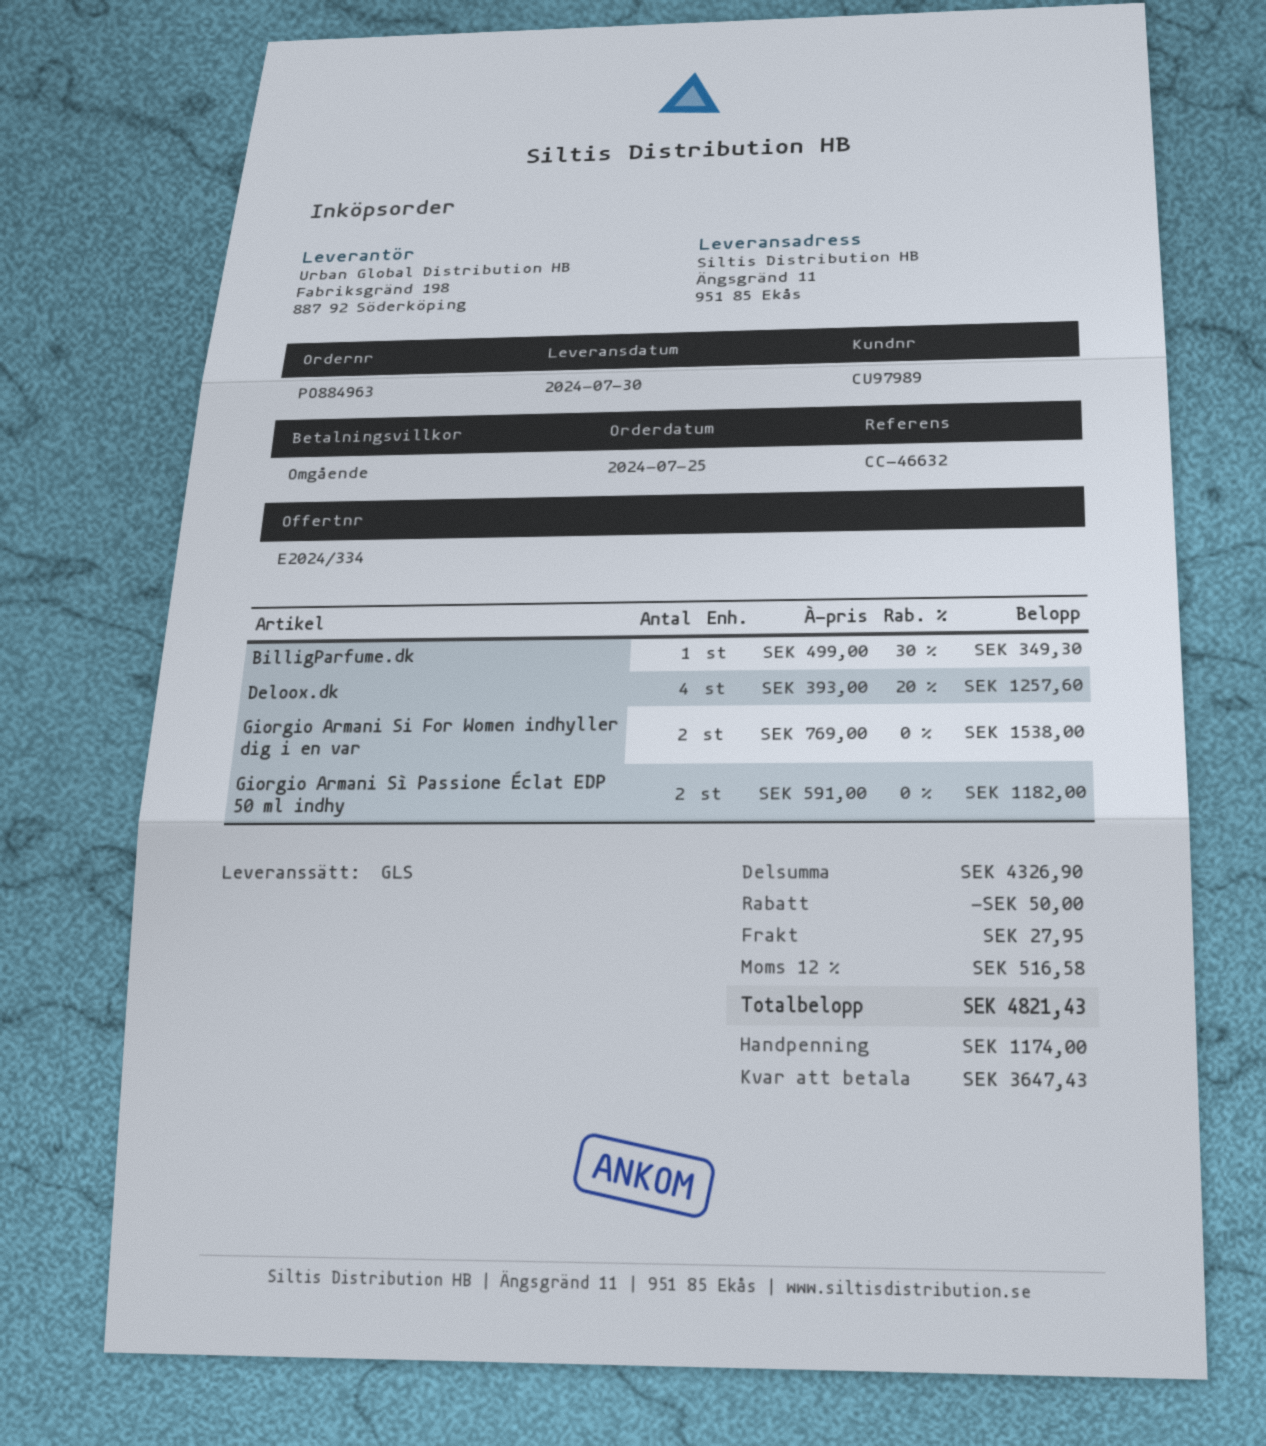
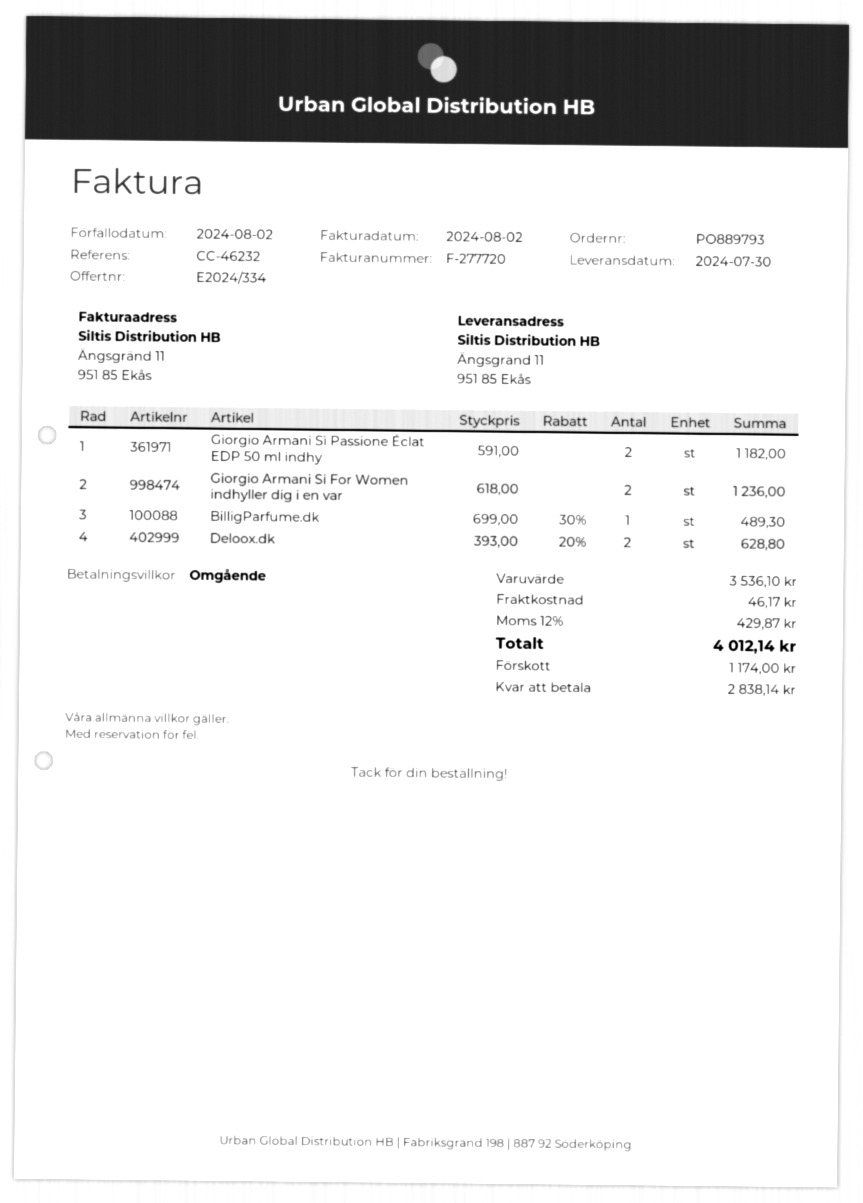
order number: PO884963 -> PO889793
reference: CC-46632 -> CC-46232
BilligParfume.dk: 1 x 499.00 - 30% = 349.30 -> 1 x 699.00 - 30% = 489.30
Deloox.dk: 4 x 393.00 - 20% = 1257.60 -> 2 x 393.00 - 20% = 628.80
Giorgio Armani Si For Women indhyller dig i en var: 2 x 769.00 = 1538.00 -> 2 x 618.00 = 1236.00
subtotal: 4326.90 -> 3536.10
discount: 50.00 -> none
shipping: 27.95 -> 46.17
tax: 12% = 516.58 -> 12% = 429.87
total: 4821.43 -> 4012.14
balance: 3647.43 -> 2838.14

